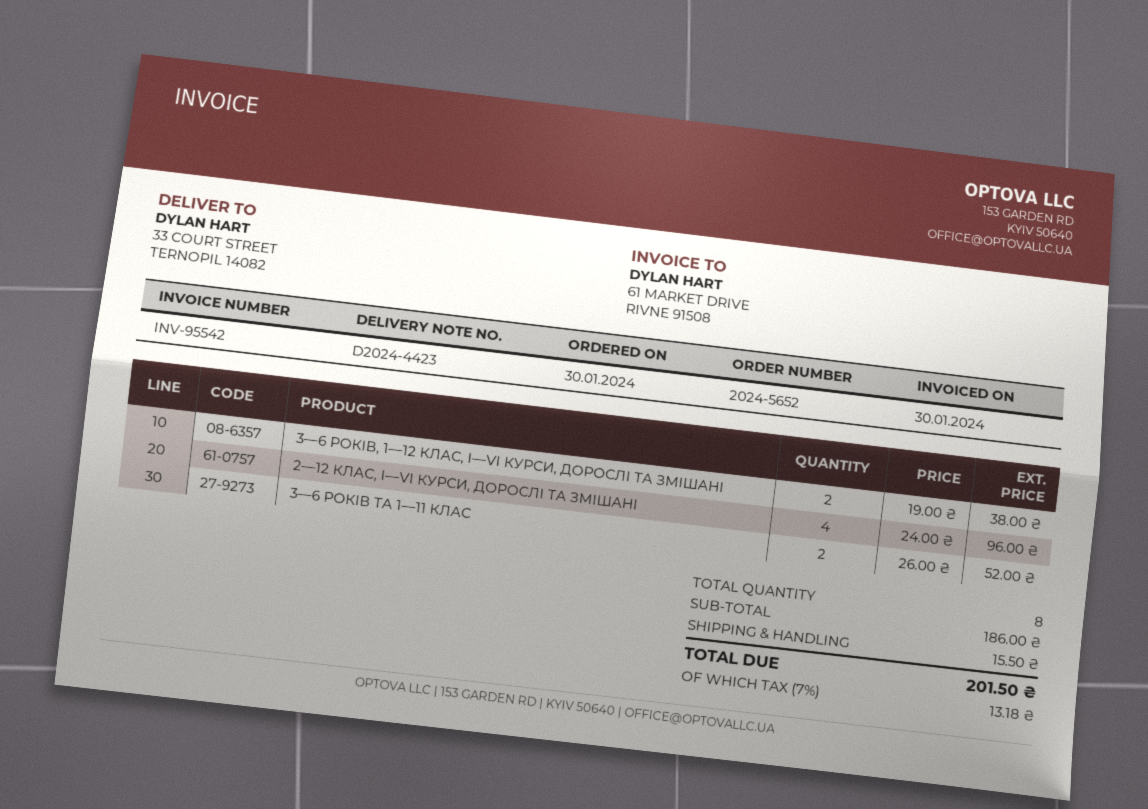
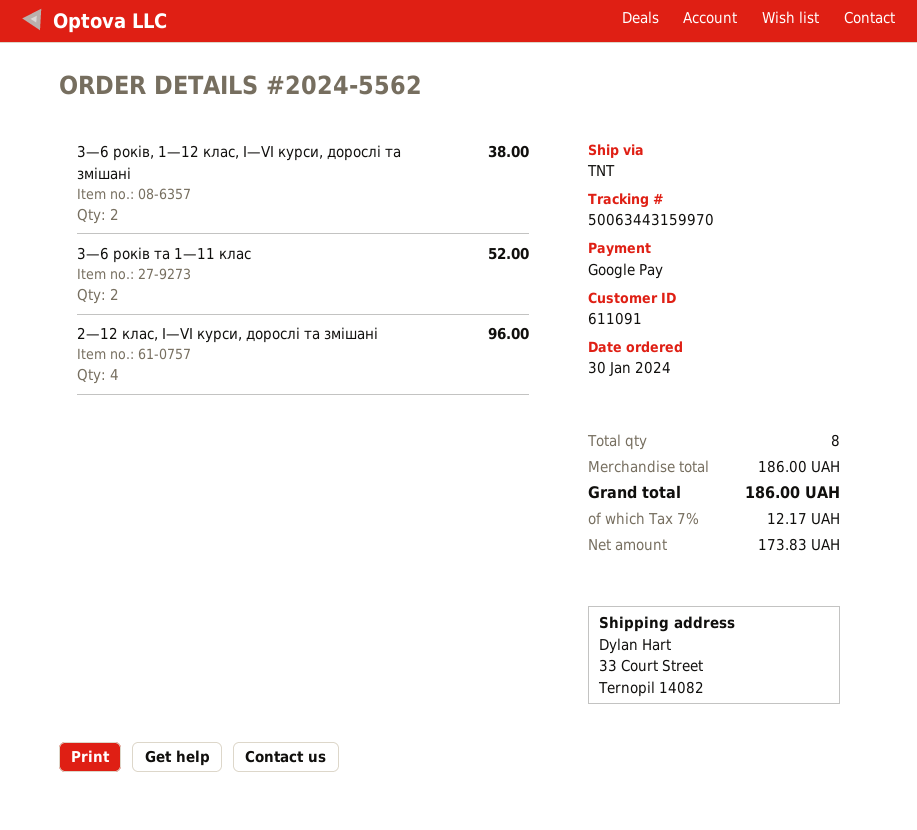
order number: 2024-5652 -> 2024-5562
shipping: 15.50 -> none
tax: 7% = 13.18 -> 7% = 12.17
total: 201.50 -> 186.00

